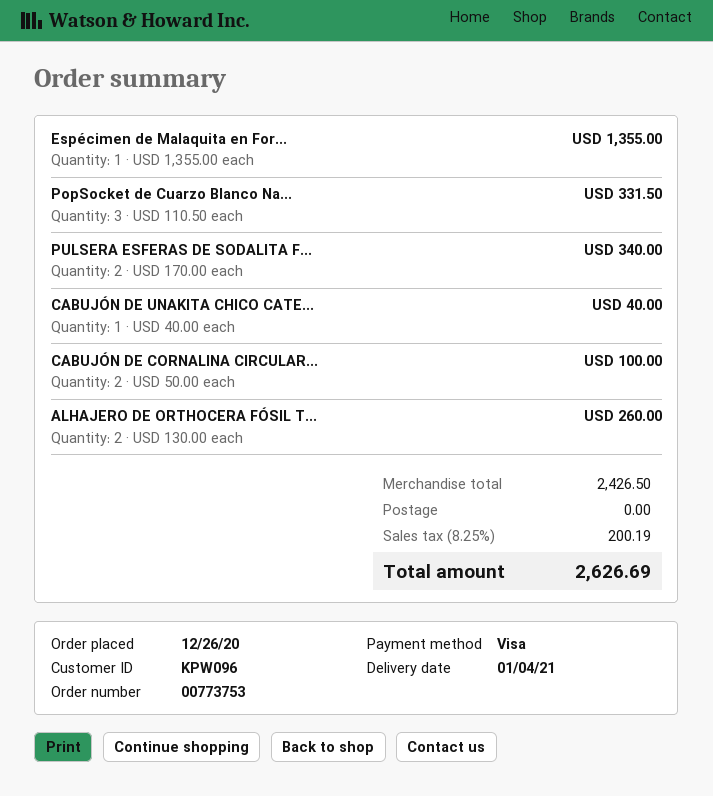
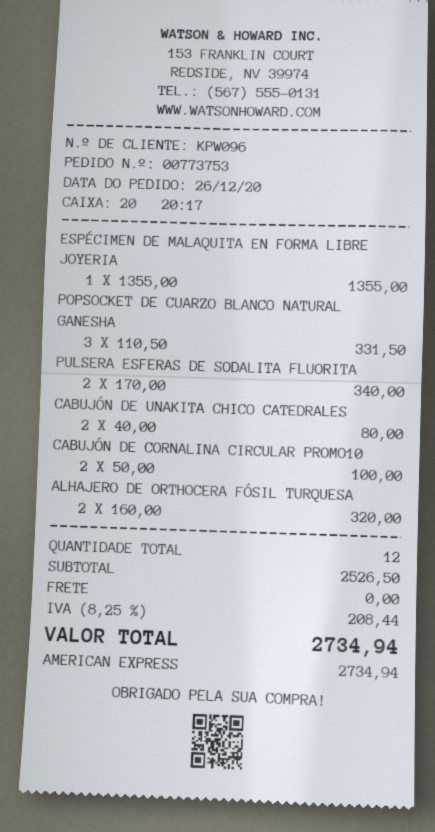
payment method: Visa -> American Express
CABUJÓN DE UNAKITA CHICO CATE...: 1 x 40.00 = 40.00 -> 2 x 40.00 = 80.00
ALHAJERO DE ORTHOCERA FÓSIL T...: 2 x 130.00 = 260.00 -> 2 x 160.00 = 320.00
subtotal: 2426.50 -> 2526.50
tax: 8.25% = 200.19 -> 8.25% = 208.44
total: 2626.69 -> 2734.94

